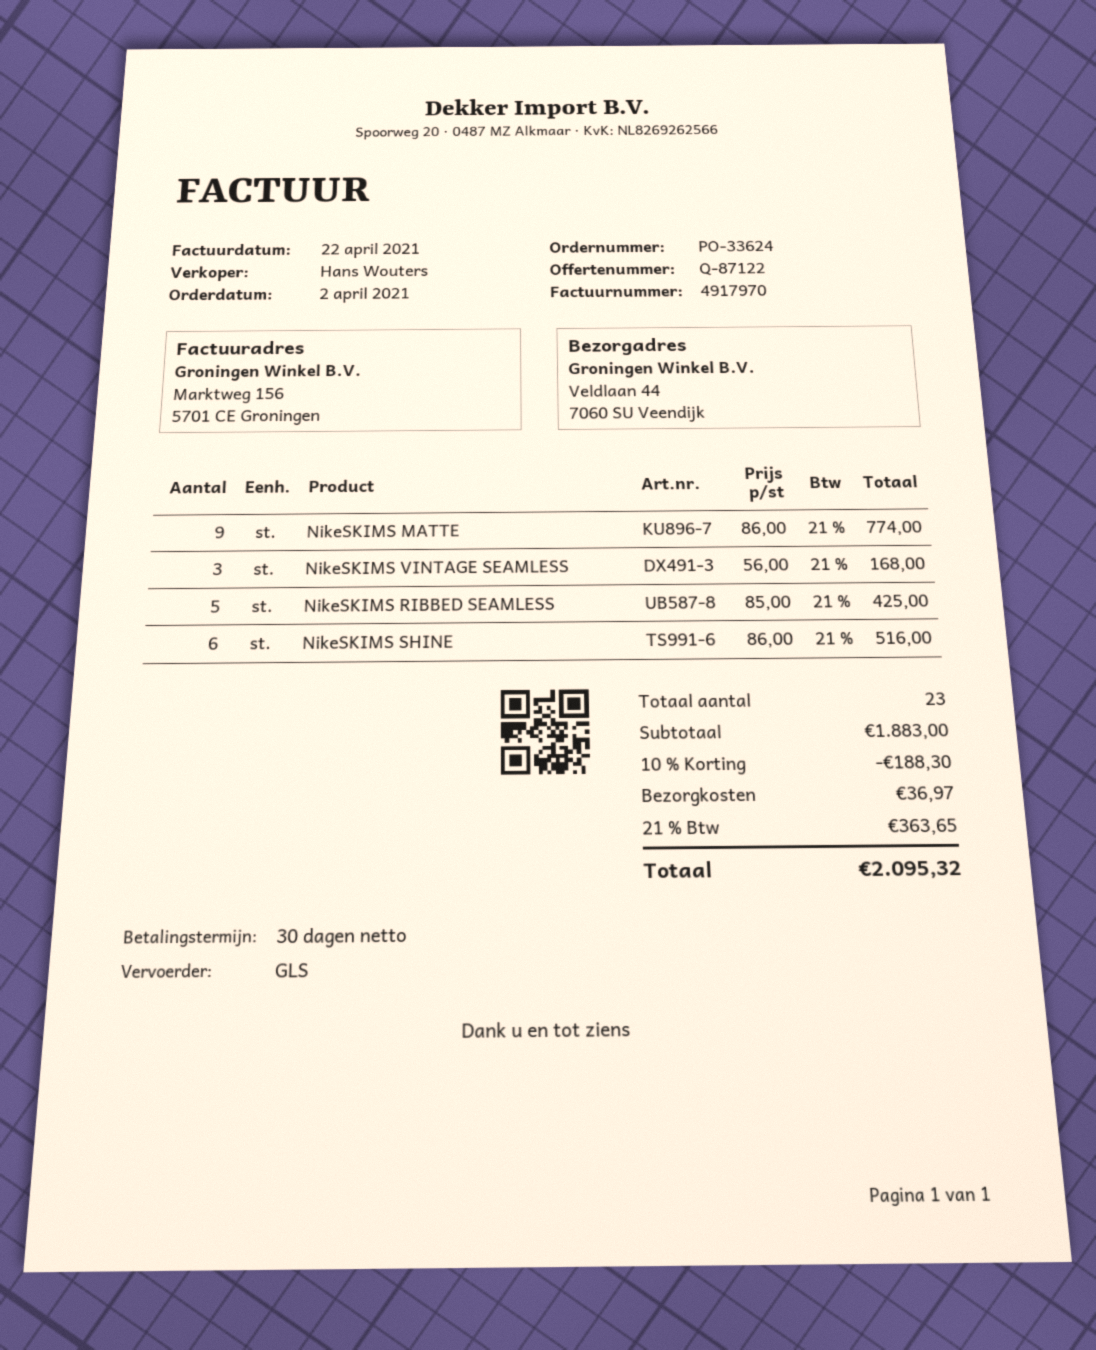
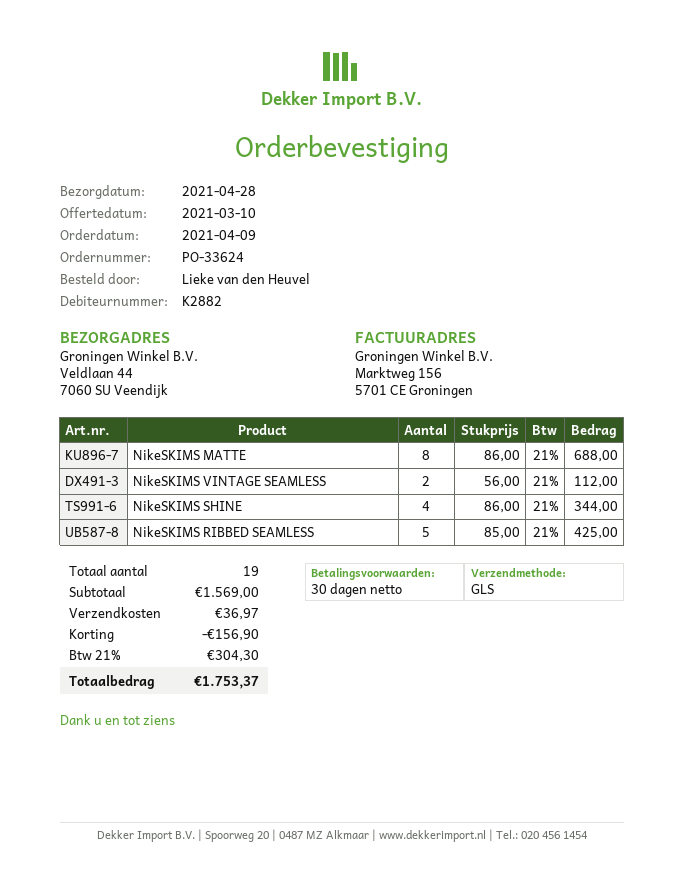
order date: 2021-04-02 -> 2021-04-09
NikeSKIMS MATTE: 9 x 86.00 = 774.00 -> 8 x 86.00 = 688.00
NikeSKIMS VINTAGE SEAMLESS: 3 x 56.00 = 168.00 -> 2 x 56.00 = 112.00
NikeSKIMS SHINE: 6 x 86.00 = 516.00 -> 4 x 86.00 = 344.00
total quantity: 23 -> 19
subtotal: 1883.00 -> 1569.00
discount: 188.30 -> 156.90
tax: 21% = 363.65 -> 21% = 304.30
total: 2095.32 -> 1753.37

